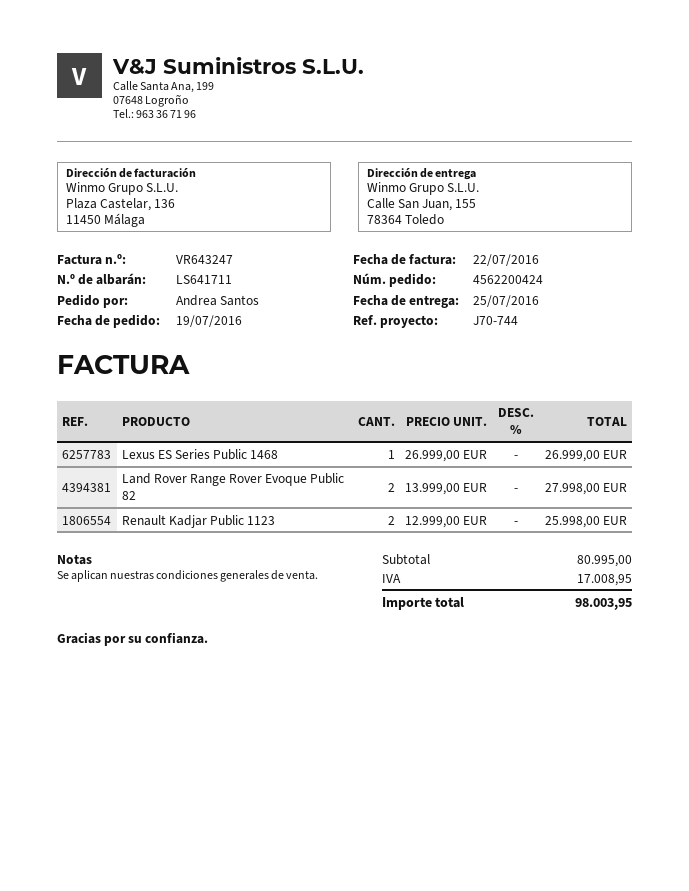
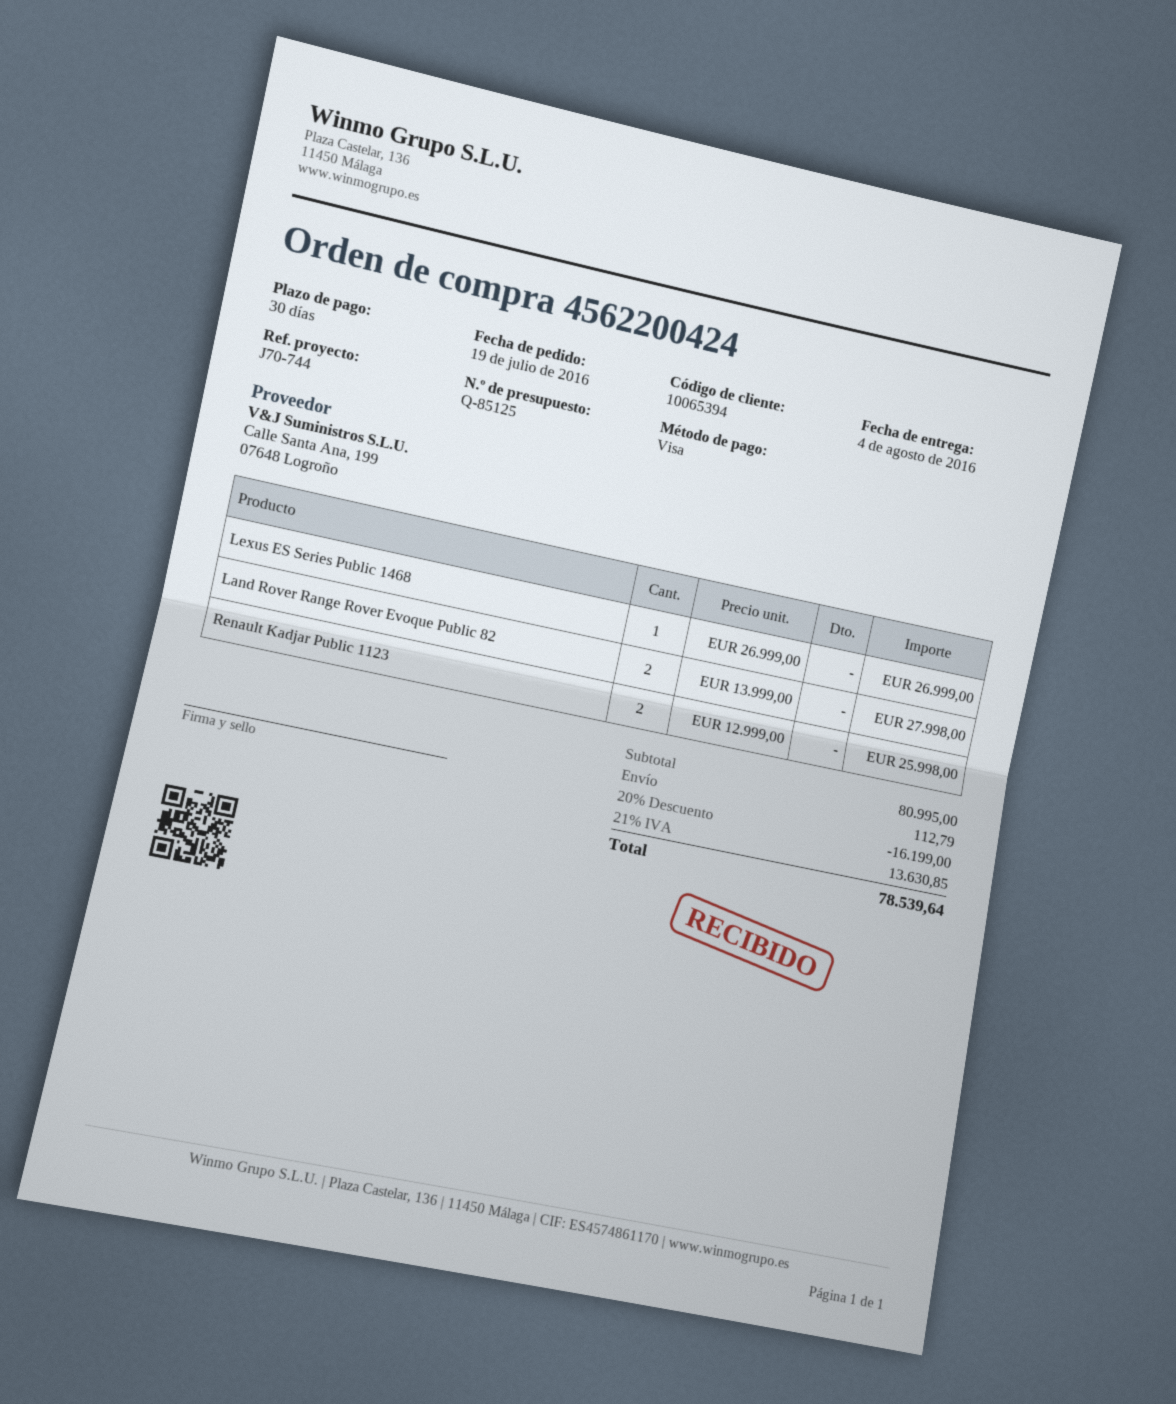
delivery date: 2016-07-25 -> 2016-08-04
discount: none -> 20% = 16199.00
shipping: none -> 112.79
tax: 17008.95 -> 13630.85
total: 98003.95 -> 78539.64

